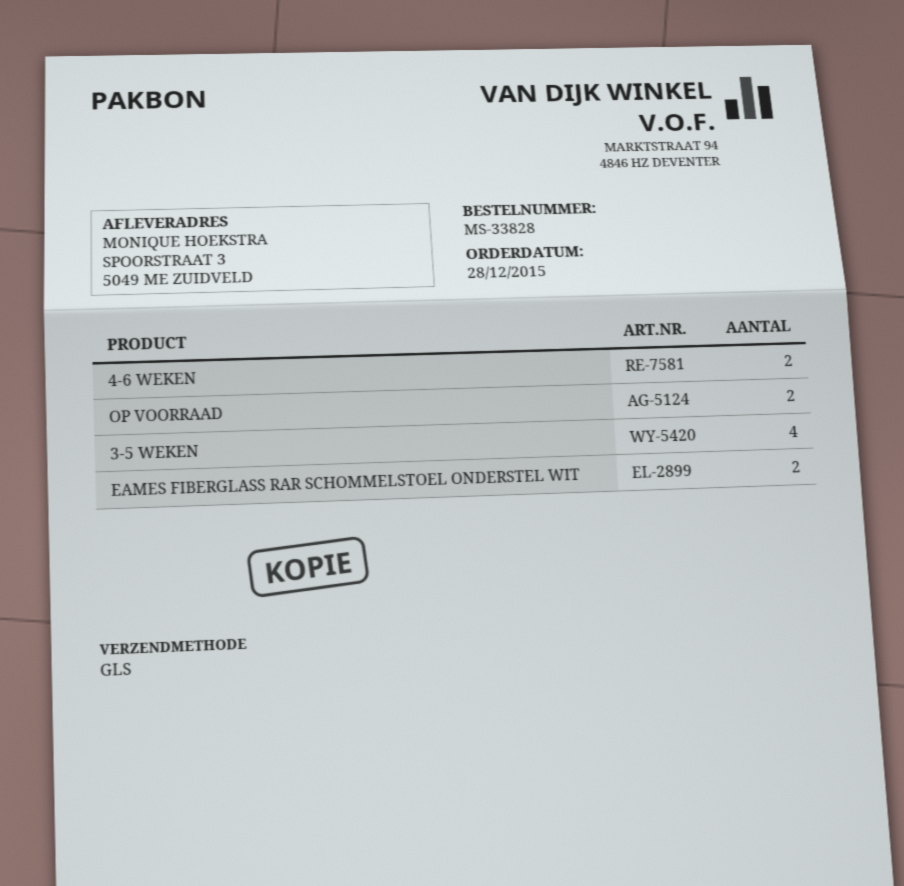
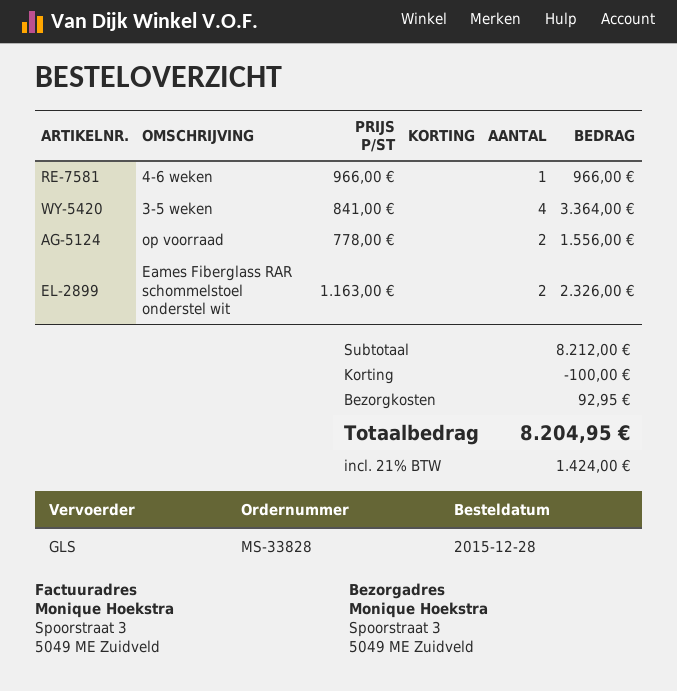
4-6 WEKEN: 2 -> 1

